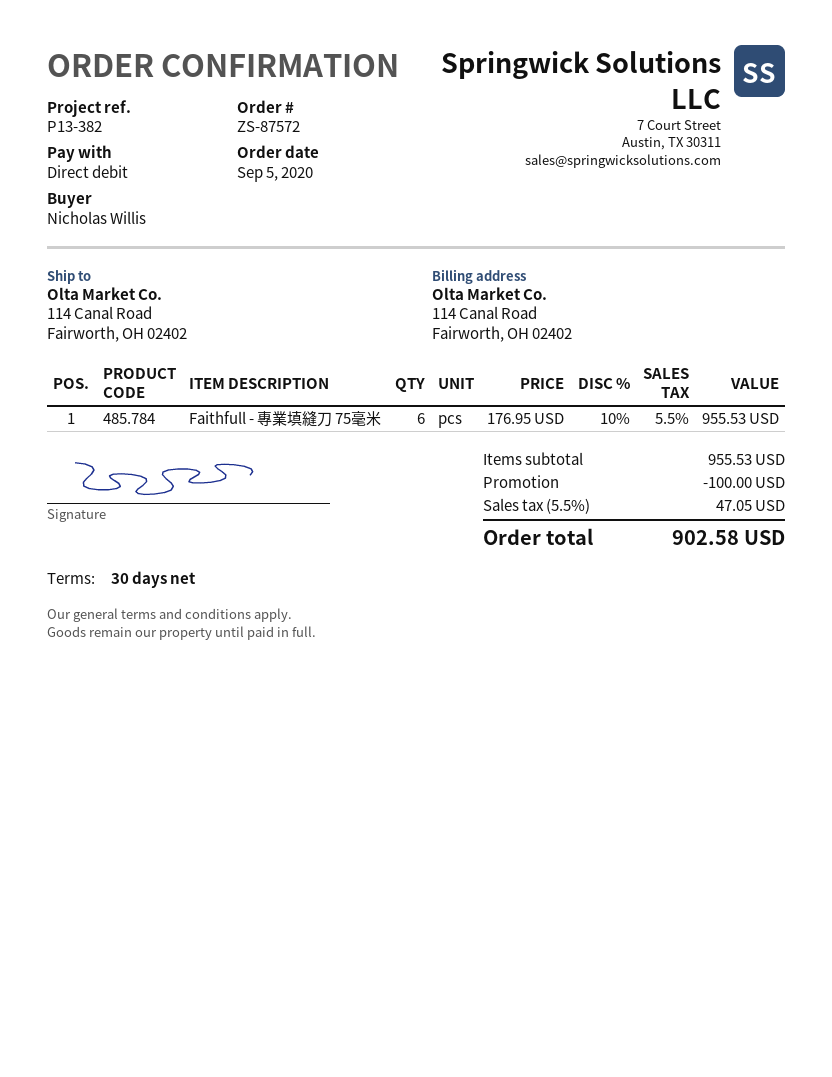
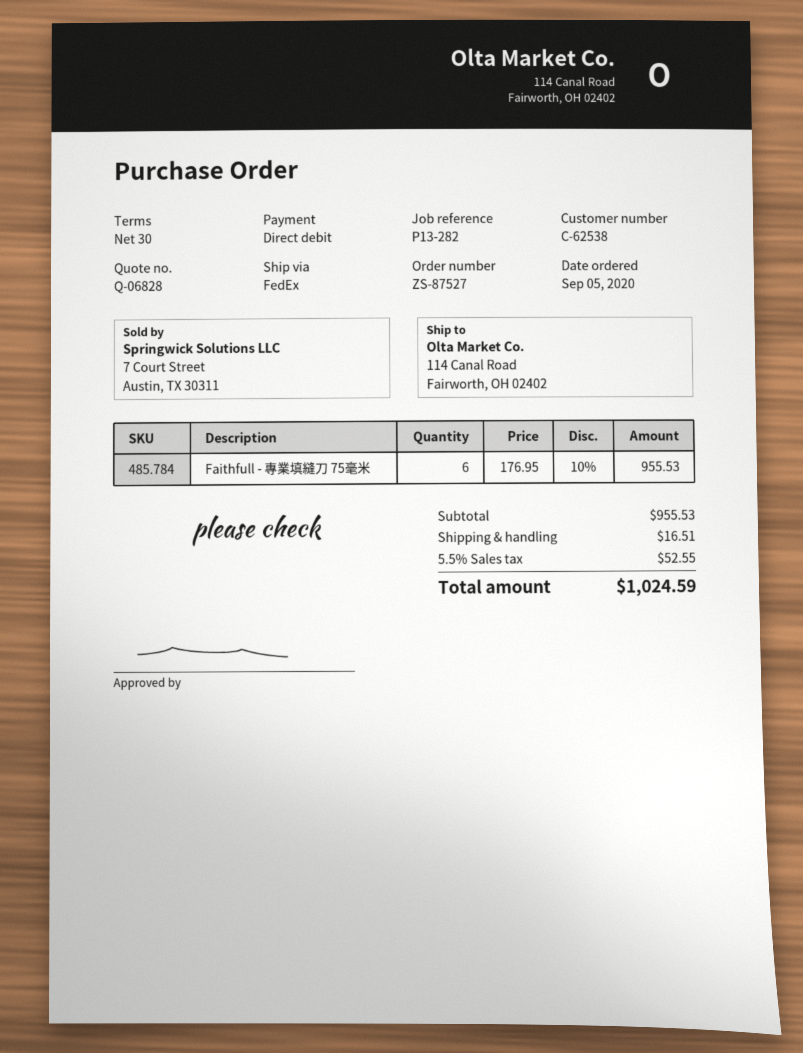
order number: ZS-87572 -> ZS-87527
reference: P13-382 -> P13-282
discount: 100.00 -> none
shipping: none -> 16.51
tax: 5.5% = 47.05 -> 5.5% = 52.55
total: 902.58 -> 1024.59

